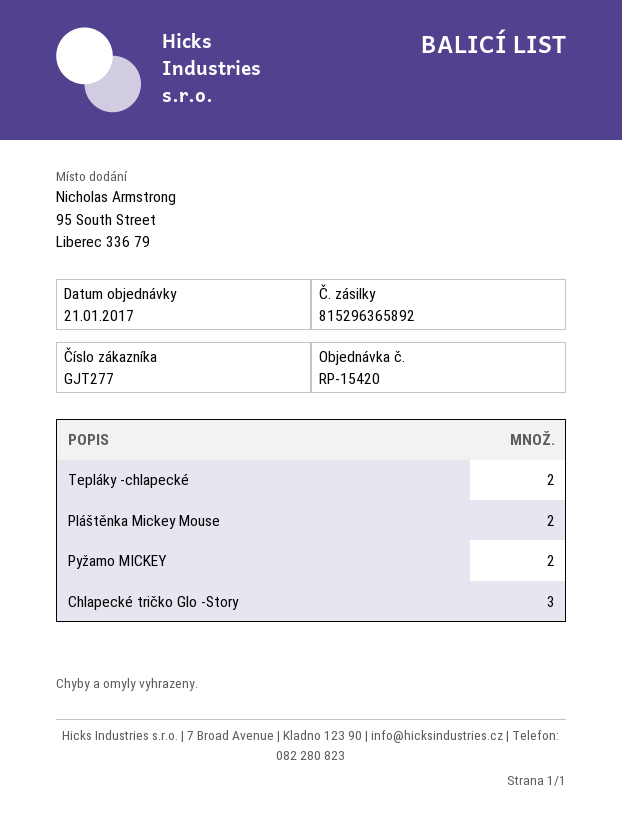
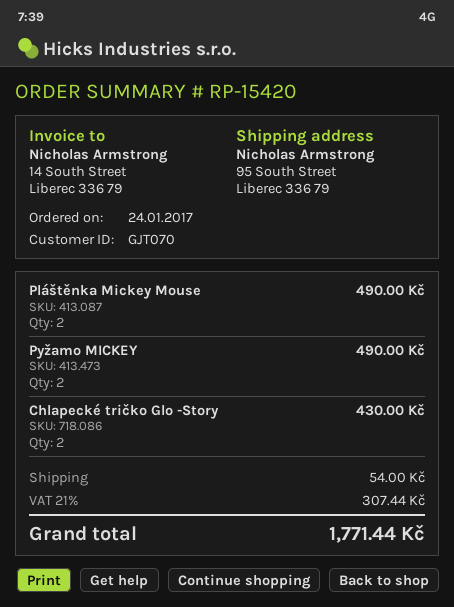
order date: 2017-01-21 -> 2017-01-24
customer number: GJT277 -> GJT070
Tepláky -chlapecké: 2 -> none
Chlapecké tričko Glo -Story: 3 -> 2

